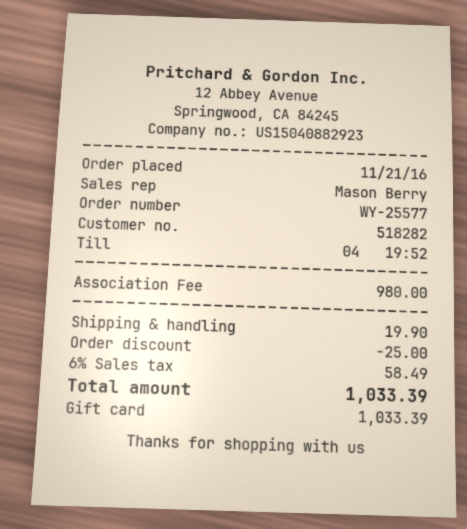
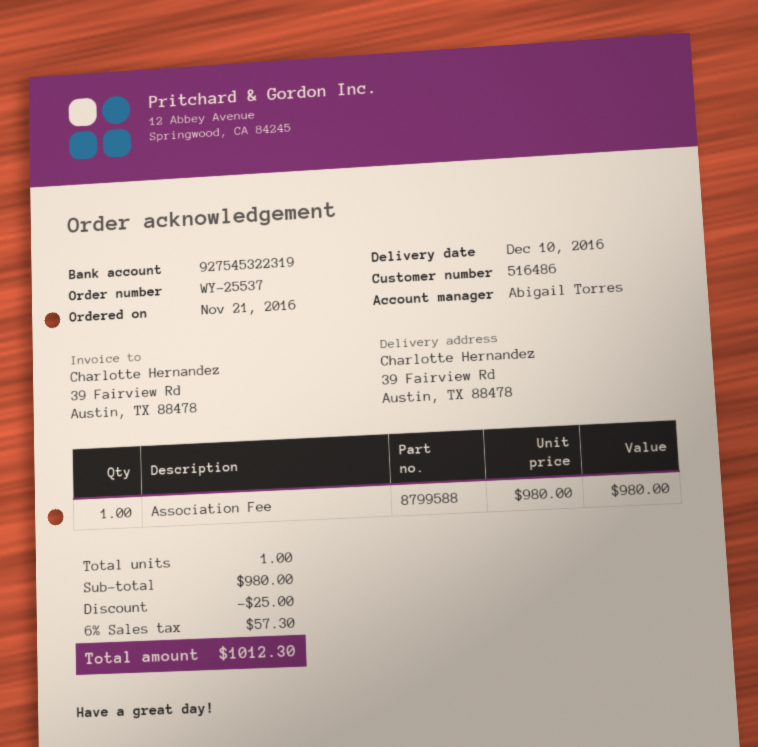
order number: WY-25577 -> WY-25537
customer number: 518282 -> 516486
sales rep: Mason Berry -> Abigail Torres
shipping: 19.90 -> none
tax: 6% = 58.49 -> 6% = 57.30
total: 1033.39 -> 1012.30

